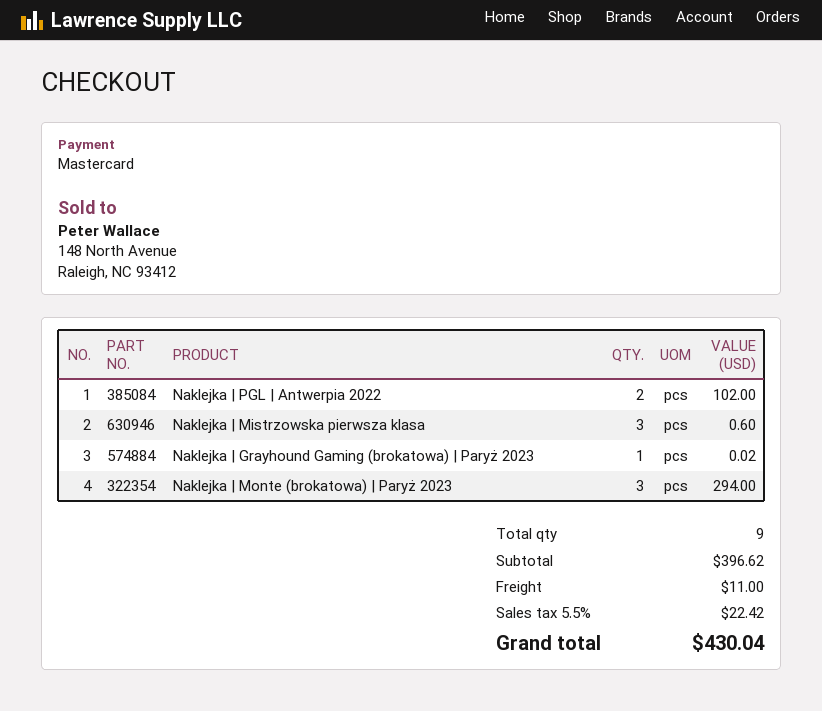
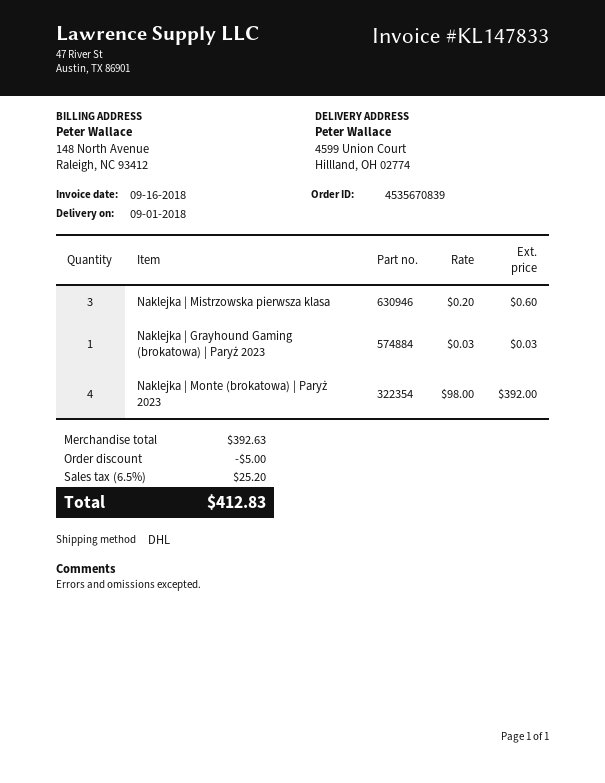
Naklejka | PGL | Antwerpia 2022: 2 for 102.00 -> none
Naklejka | Grayhound Gaming (brokatowa) | Paryż 2023: 1 for 0.02 -> 1 for 0.03
Naklejka | Monte (brokatowa) | Paryż 2023: 3 for 294.00 -> 4 for 392.00
subtotal: 396.62 -> 392.63
discount: none -> 5.00
shipping: 11.00 -> none
tax: 5.5% = 22.42 -> 6.5% = 25.20
total: 430.04 -> 412.83

